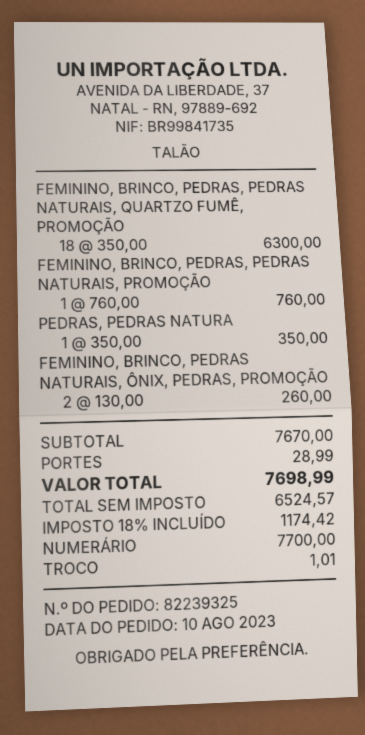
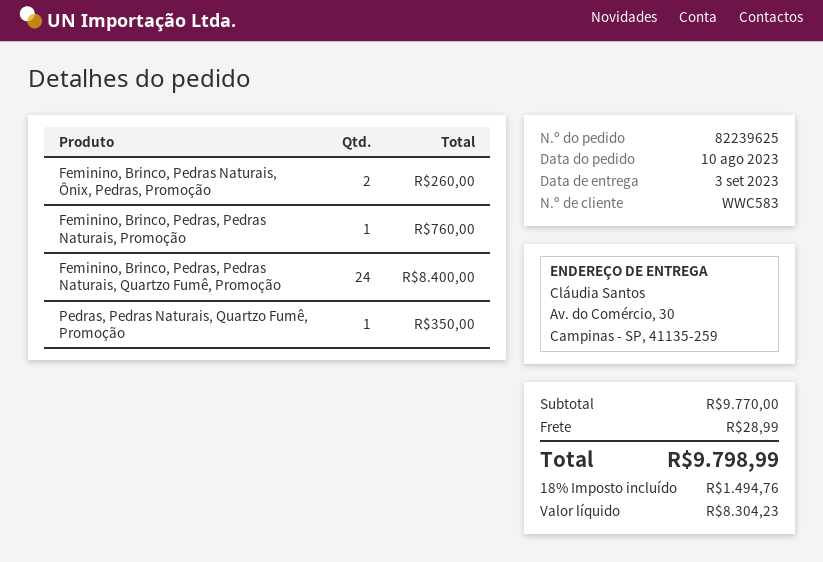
order number: 82239325 -> 82239625
FEMININO, BRINCO, PEDRAS, PEDRAS NATURAIS, QUARTZO FUMÊ, PROMOÇÃO: 18 for 6300.00 -> 24 for 8400.00
subtotal: 7670.00 -> 9770.00
net: 6524.57 -> 8304.23
tax: 18% = 1174.42 -> 18% = 1494.76
total: 7698.99 -> 9798.99

